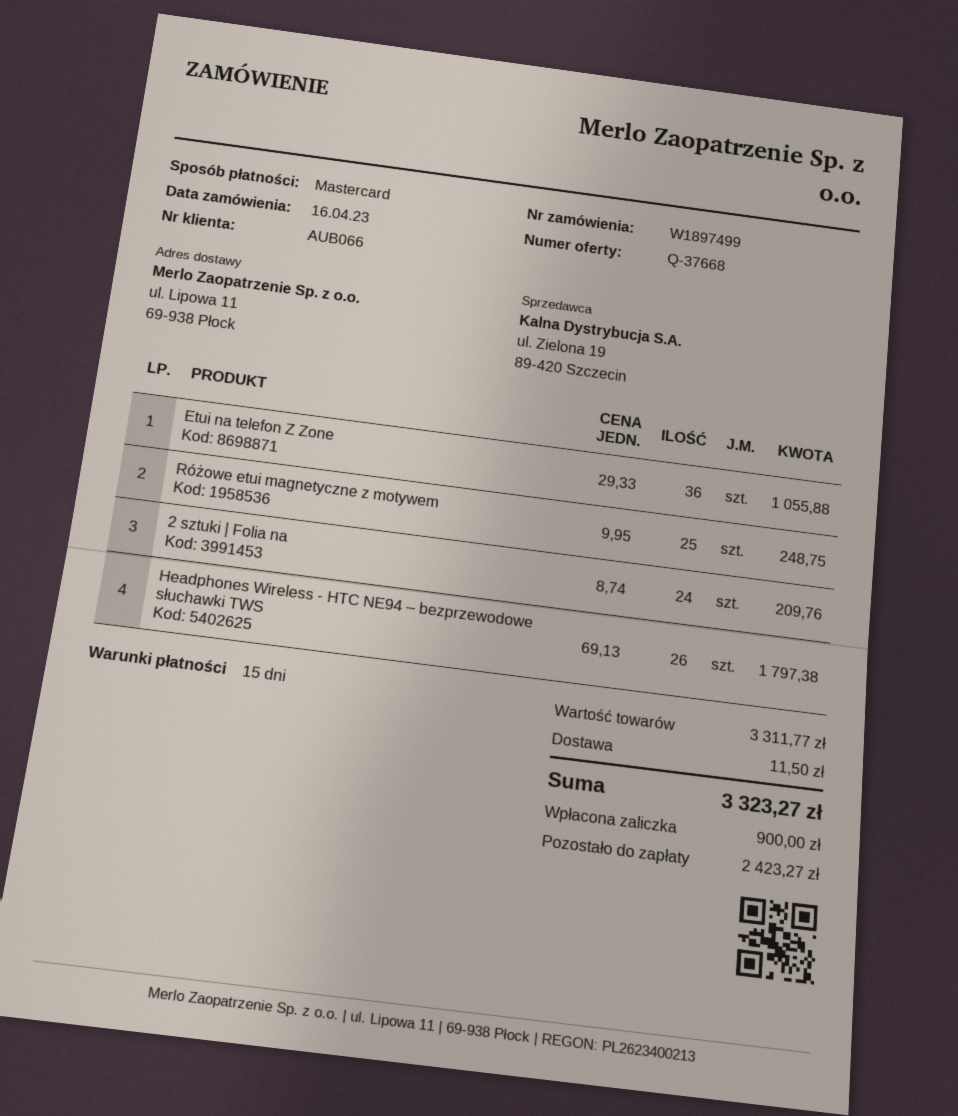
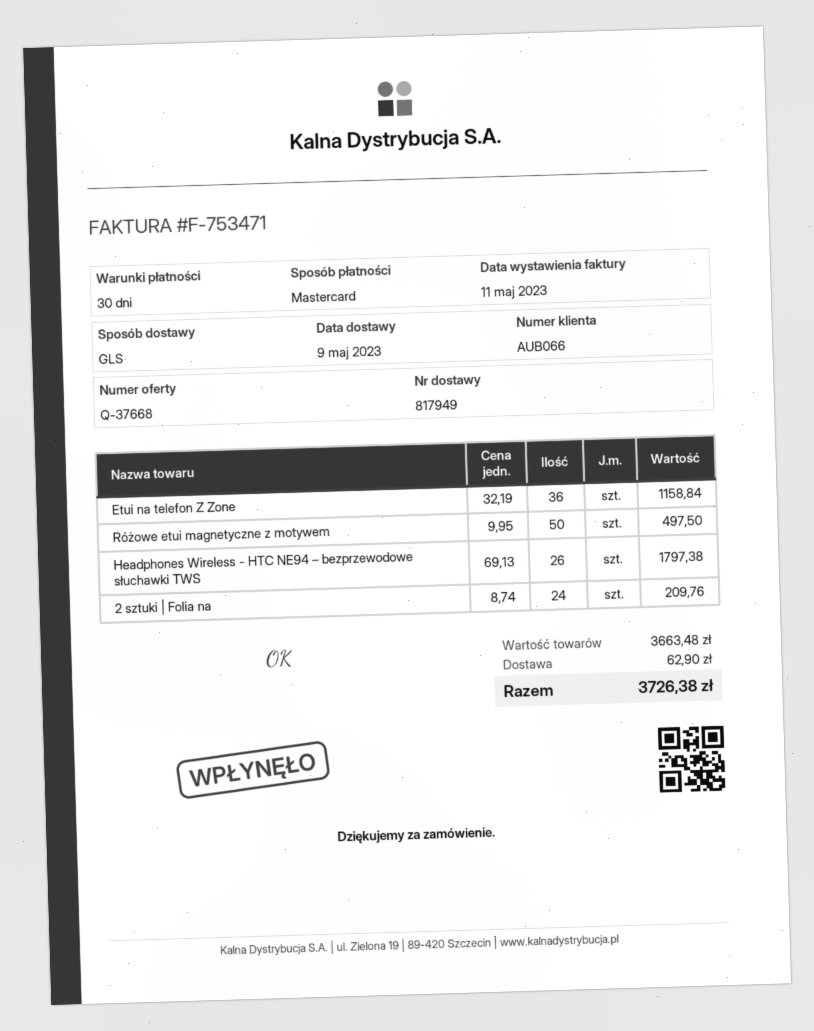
payment terms: 15 days -> 30 days
Etui na telefon Z Zone: 36 x 29.33 = 1055.88 -> 36 x 32.19 = 1158.84
Różowe etui magnetyczne z motywem: 25 x 9.95 = 248.75 -> 50 x 9.95 = 497.50
subtotal: 3311.77 -> 3663.48
shipping: 11.50 -> 62.90
total: 3323.27 -> 3726.38

